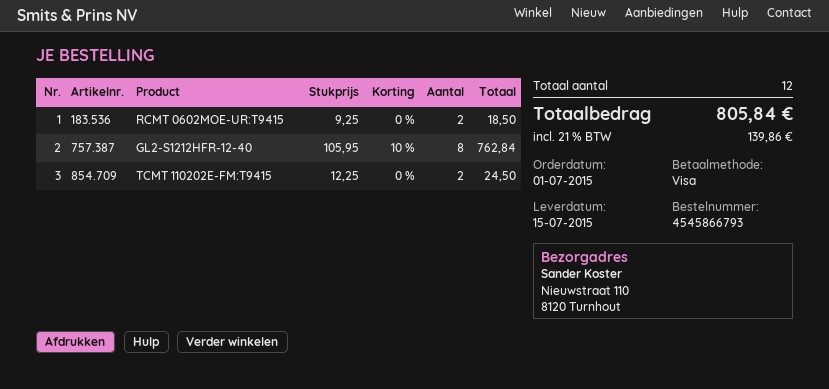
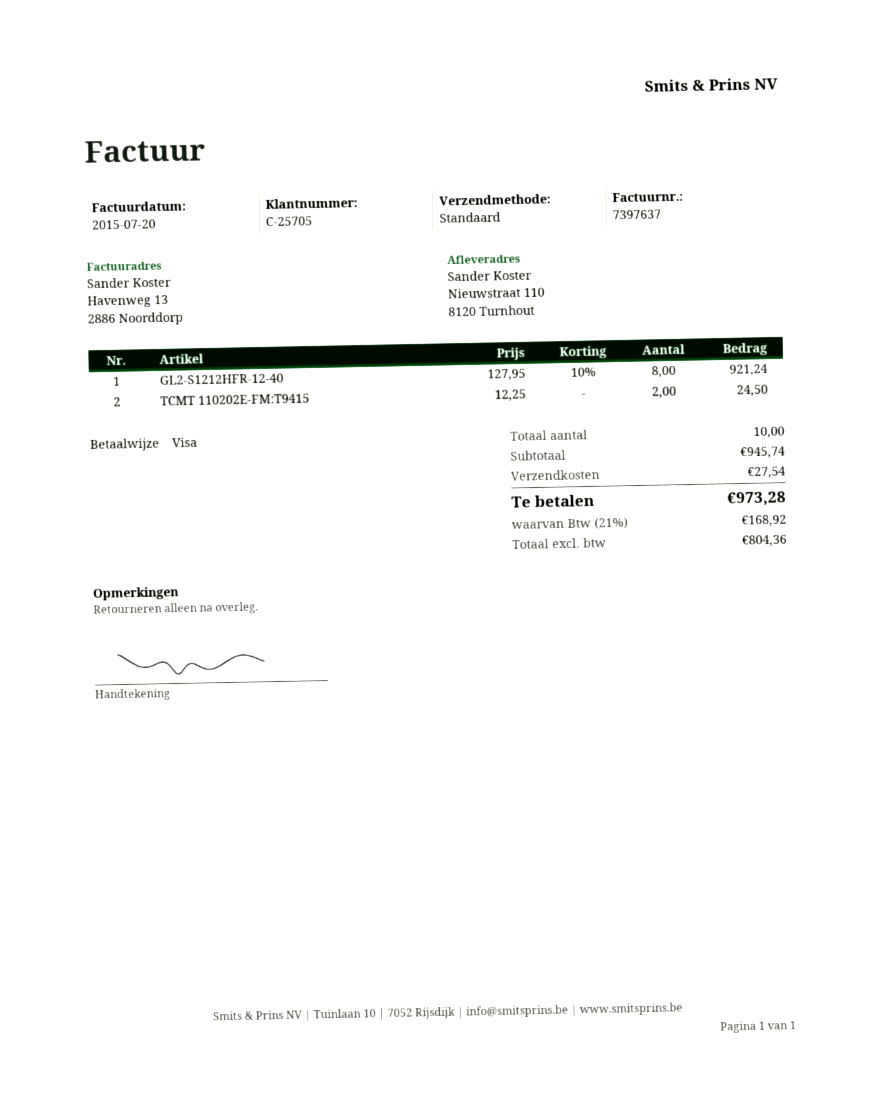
RCMT 0602MOE-UR:T9415: 2 x 9.25 = 18.50 -> none
GL2-S1212HFR-12-40: 8 x 105.95 - 10% = 762.84 -> 8 x 127.95 - 10% = 921.24
total quantity: 12 -> 10
shipping: none -> 27.54
tax: 21% = 139.86 -> 21% = 168.92
total: 805.84 -> 973.28

